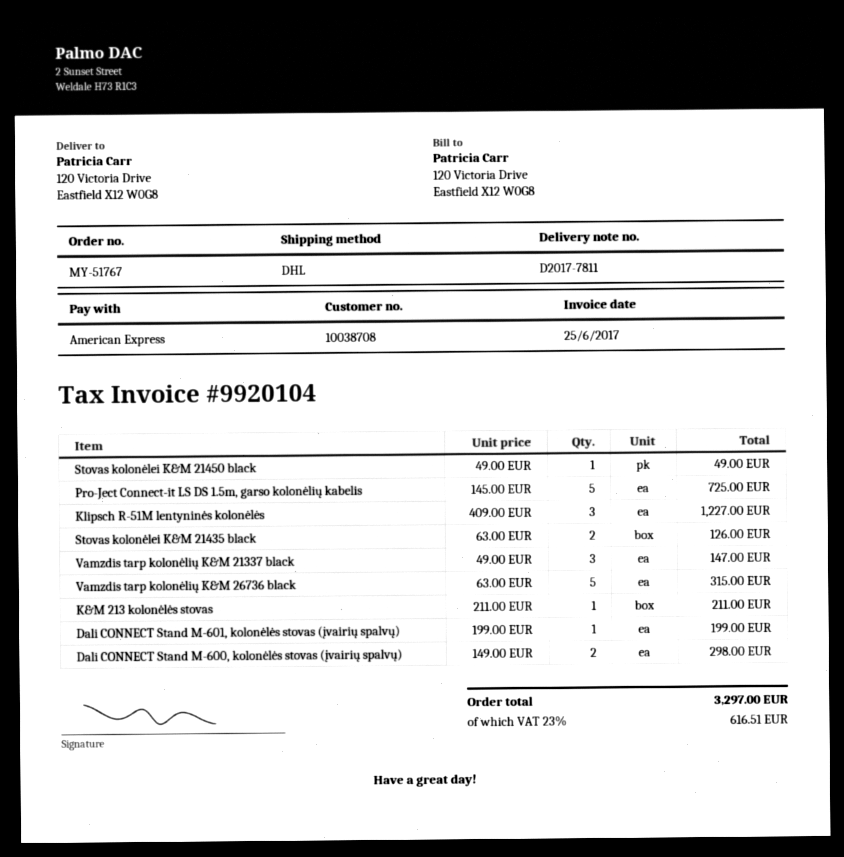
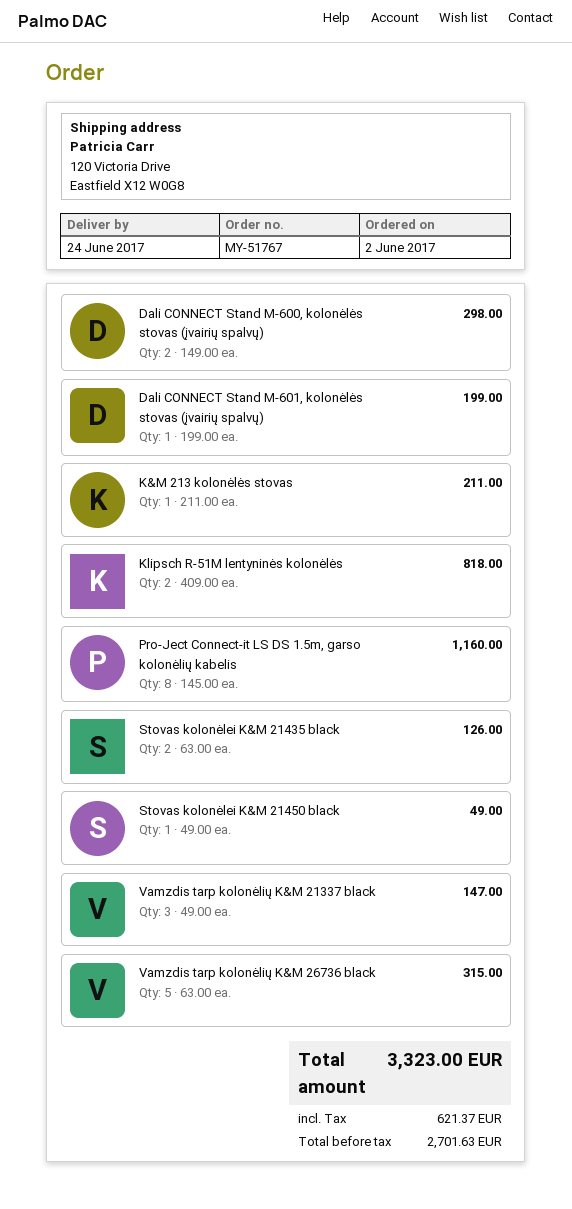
Pro-Ject Connect-it LS DS 1.5m, garso kolonėlių kabelis: 5 x 145.00 = 725.00 -> 8 x 145.00 = 1160.00
Klipsch R-51M lentyninės kolonėlės: 3 x 409.00 = 1227.00 -> 2 x 409.00 = 818.00
tax: 616.51 -> 621.37
total: 3297.00 -> 3323.00

